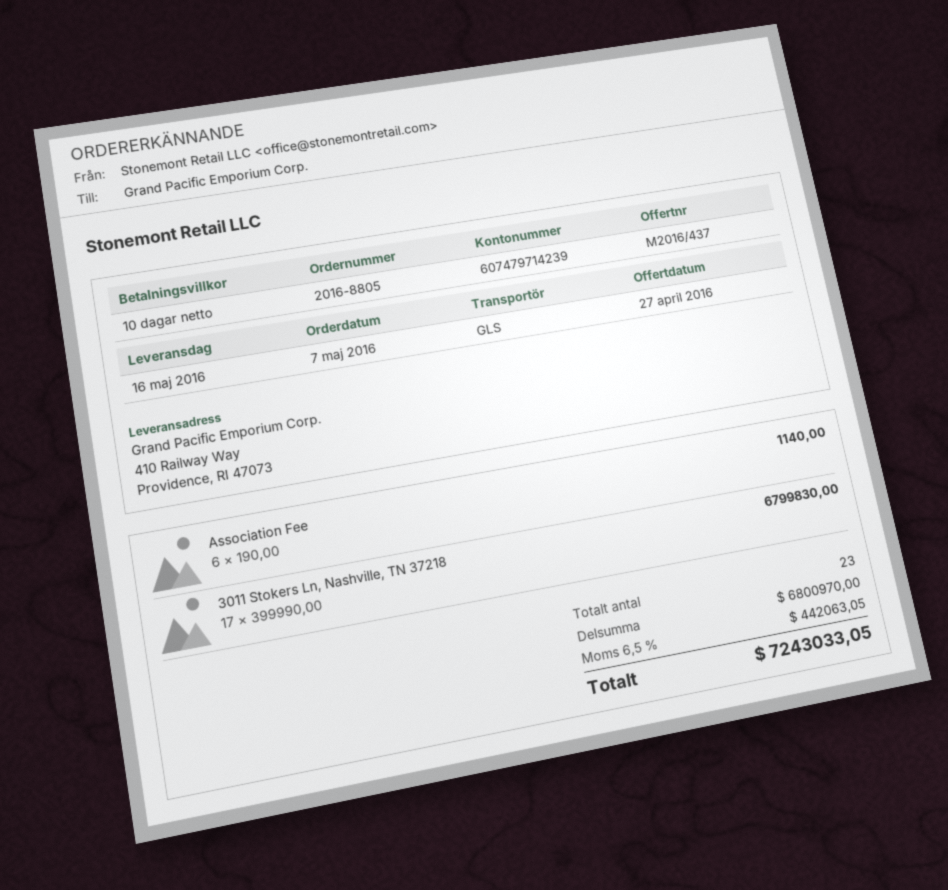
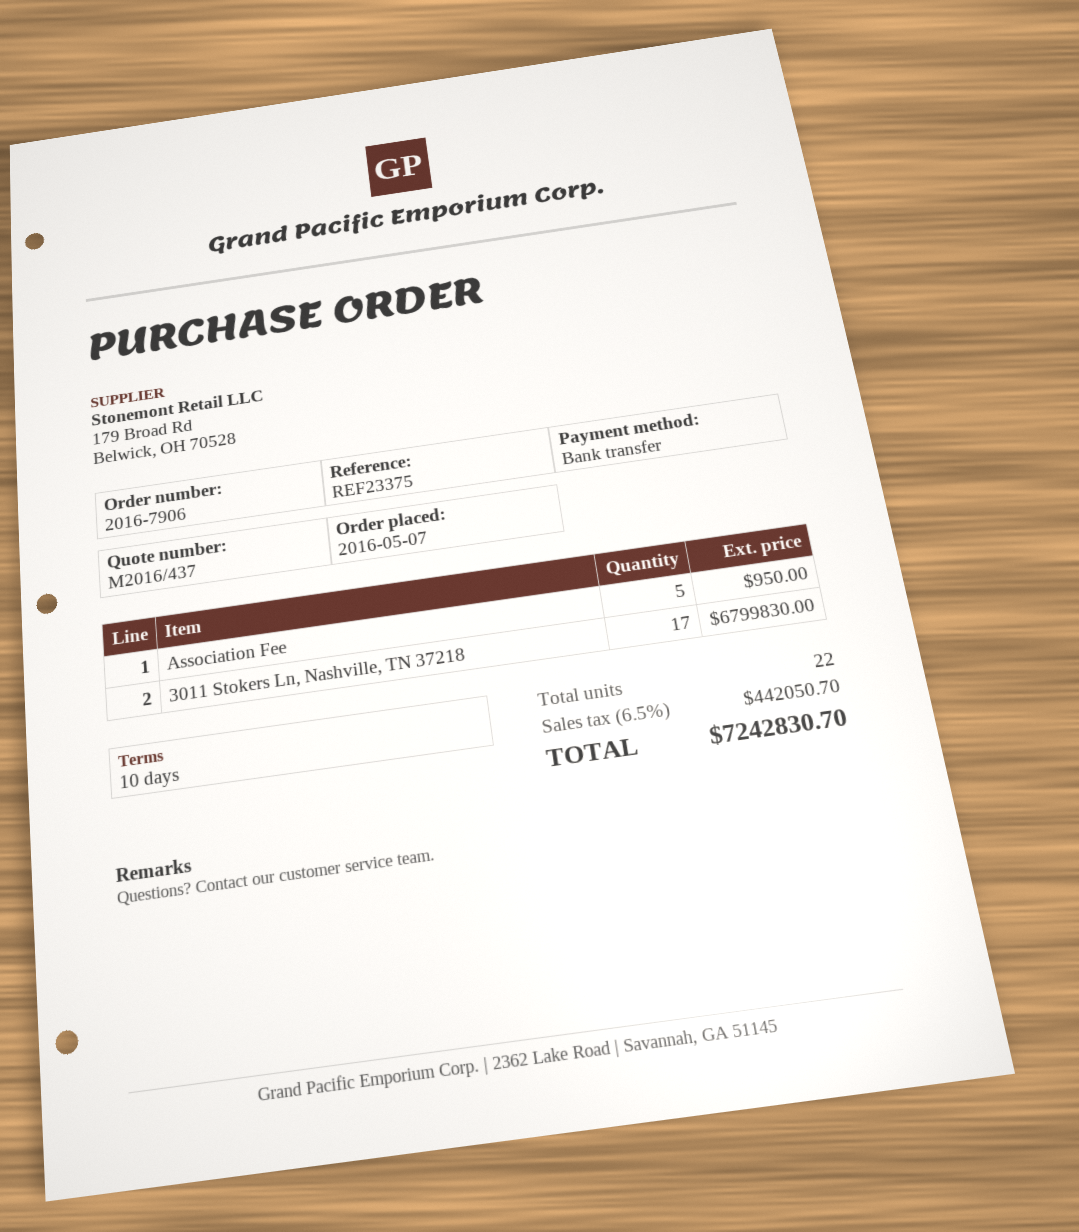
order number: 2016-8805 -> 2016-7906
Association Fee: 6 for 1140.00 -> 5 for 950.00
total quantity: 23 -> 22
tax: 6.5% = 442063.05 -> 6.5% = 442050.70
total: 7243033.05 -> 7242830.70

